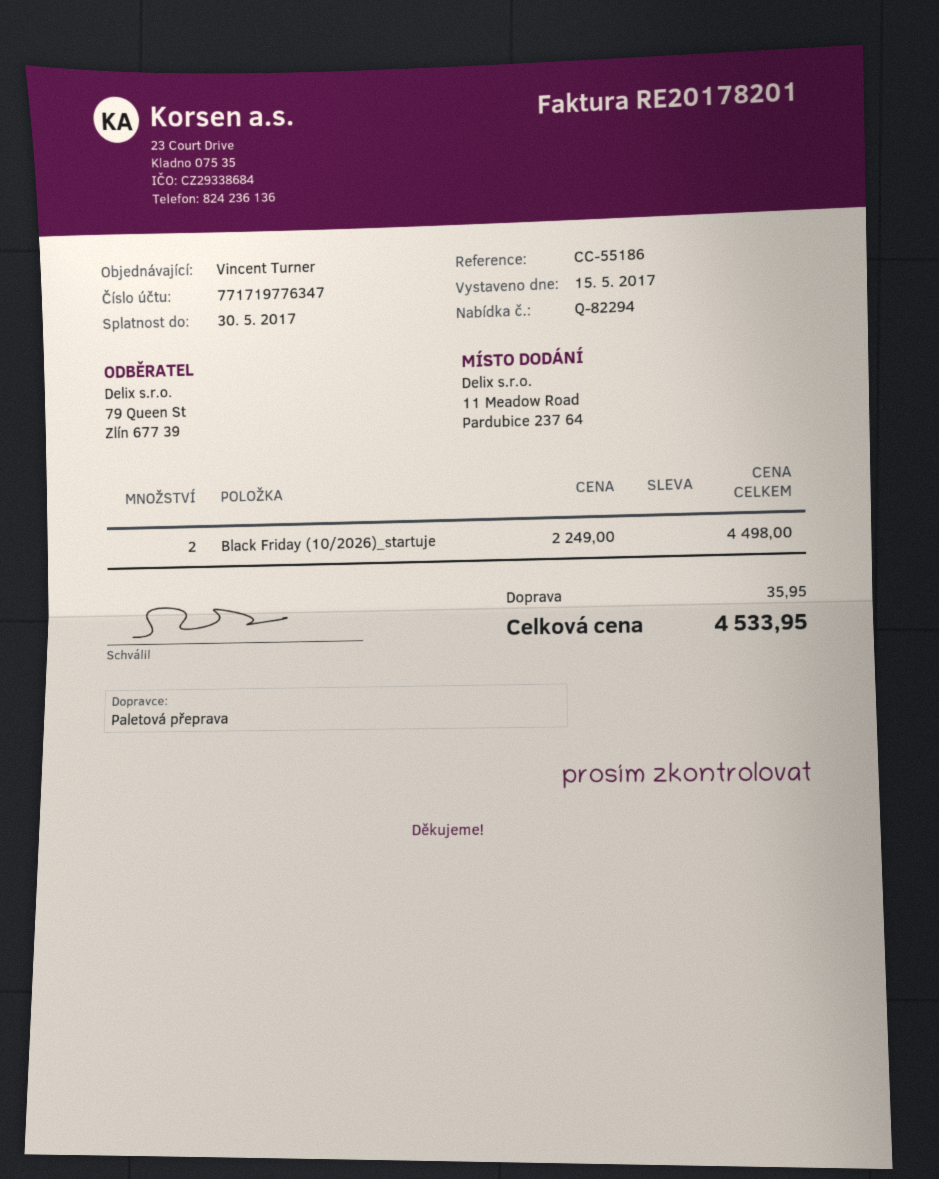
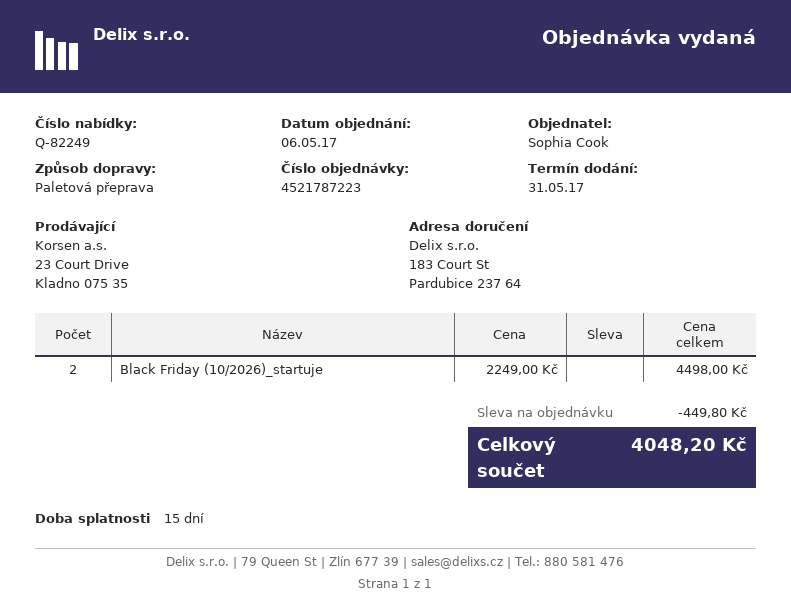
quote number: Q-82294 -> Q-82249
ordered by: Vincent Turner -> Sophia Cook
ship to: 11 Meadow Road, Pardubice 237 64 -> 183 Court St, Pardubice 237 64
discount: none -> 449.80
shipping: 35.95 -> none
total: 4533.95 -> 4048.20

